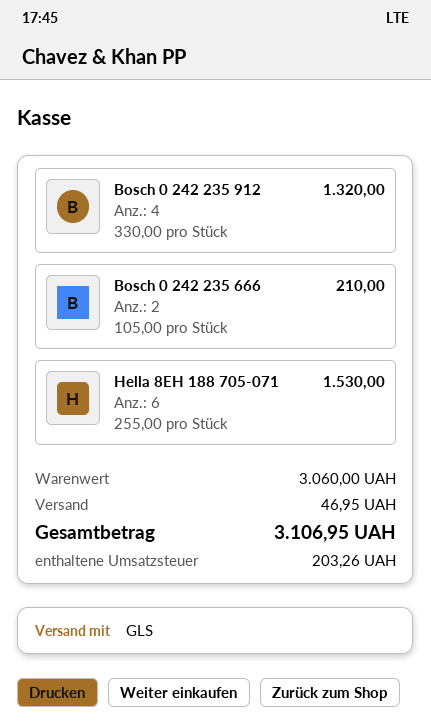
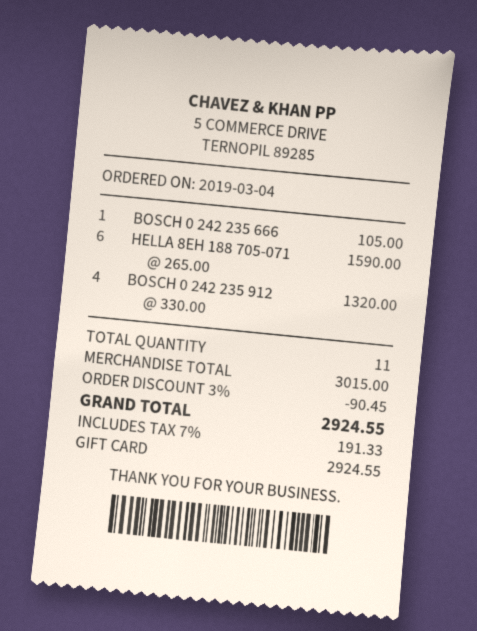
Bosch 0 242 235 666: 2 x 105.00 = 210.00 -> 1 x 105.00 = 105.00
Hella 8EH 188 705-071: 6 x 255.00 = 1530.00 -> 6 x 265.00 = 1590.00
subtotal: 3060.00 -> 3015.00
discount: none -> 3% = 90.45
shipping: 46.95 -> none
tax: 203.26 -> 191.33
total: 3106.95 -> 2924.55

